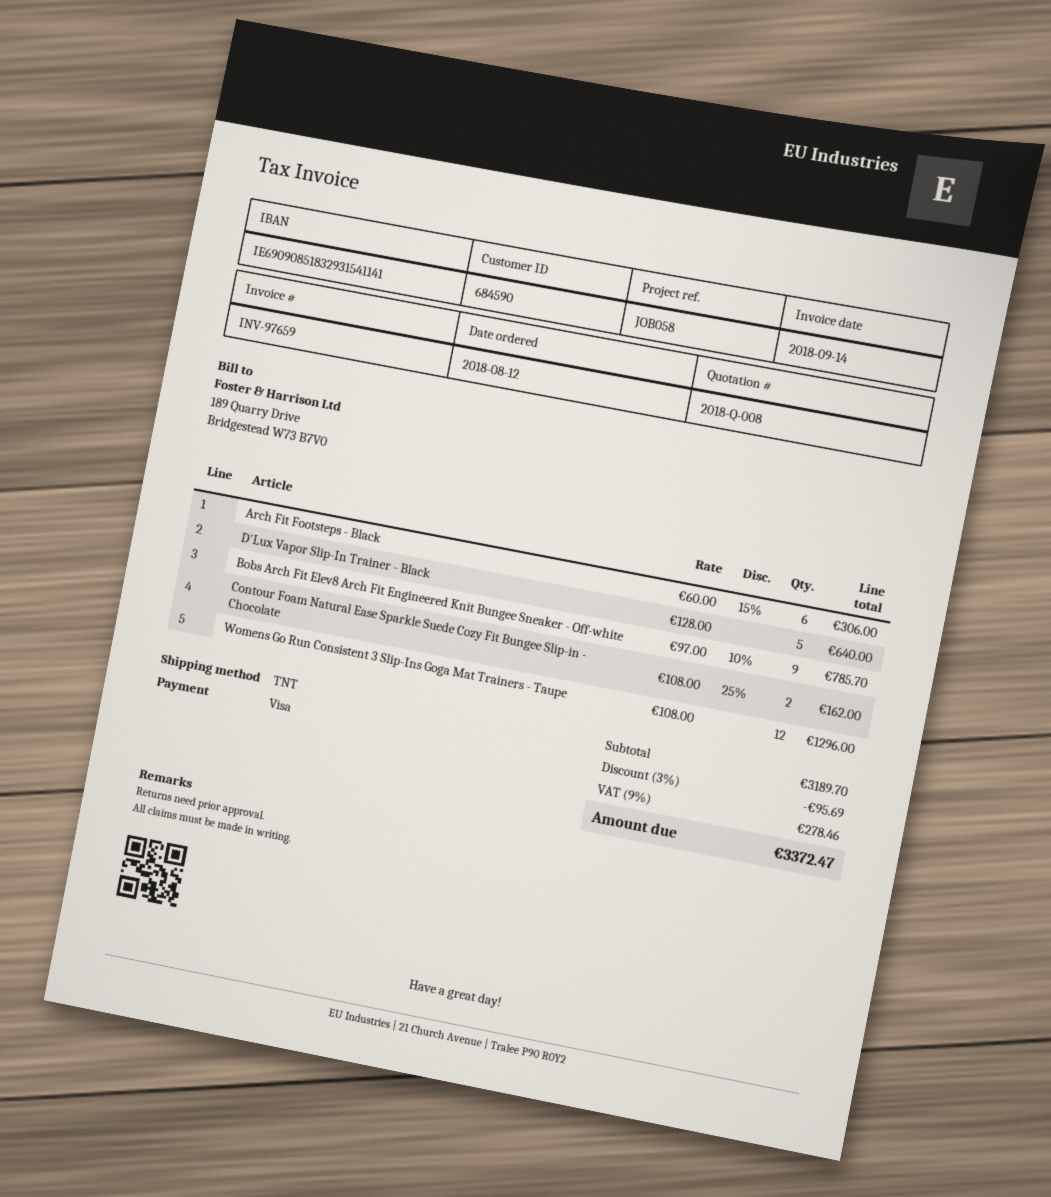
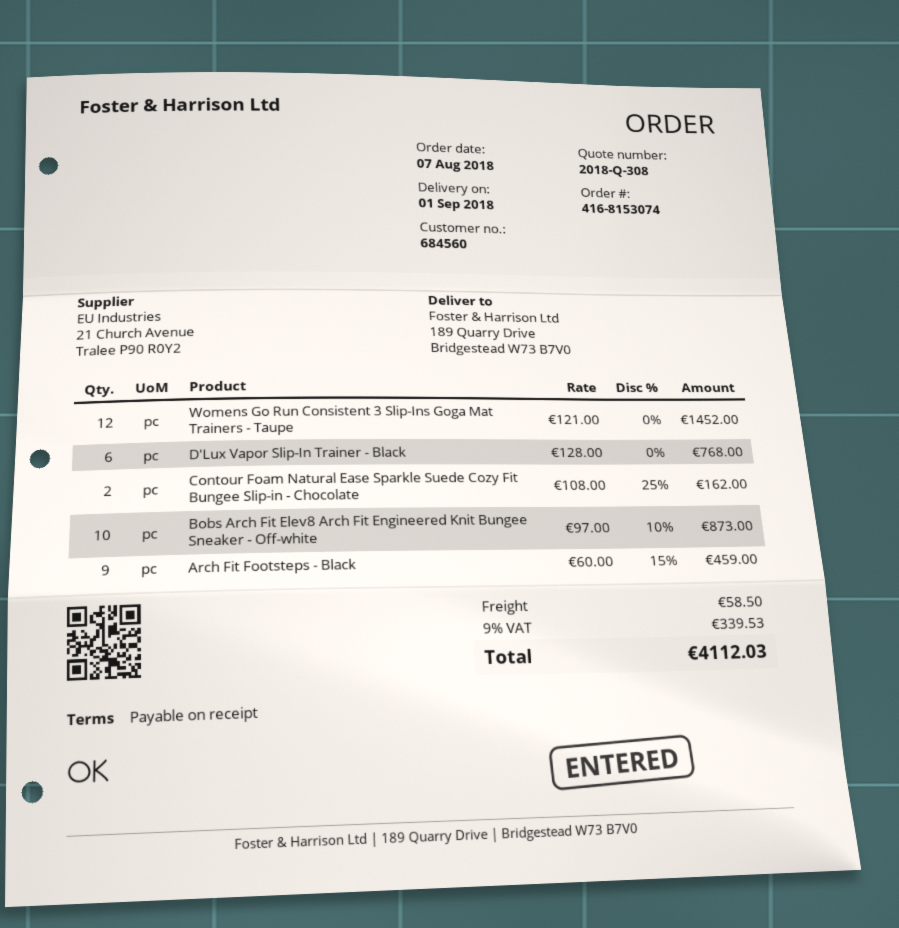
quote number: 2018-Q-008 -> 2018-Q-308
order date: 2018-08-12 -> 2018-08-07
customer number: 684590 -> 684560
Arch Fit Footsteps - Black: 6 x 60.00 - 15% = 306.00 -> 9 x 60.00 - 15% = 459.00
D'Lux Vapor Slip-In Trainer - Black: 5 x 128.00 = 640.00 -> 6 x 128.00 = 768.00
Bobs Arch Fit Elev8 Arch Fit Engineered Knit Bungee Sneaker - Off-white: 9 x 97.00 - 10% = 785.70 -> 10 x 97.00 - 10% = 873.00
Womens Go Run Consistent 3 Slip-Ins Goga Mat Trainers - Taupe: 12 x 108.00 = 1296.00 -> 12 x 121.00 = 1452.00
discount: 3% = 95.69 -> none
shipping: none -> 58.50
tax: 9% = 278.46 -> 9% = 339.53
total: 3372.47 -> 4112.03

